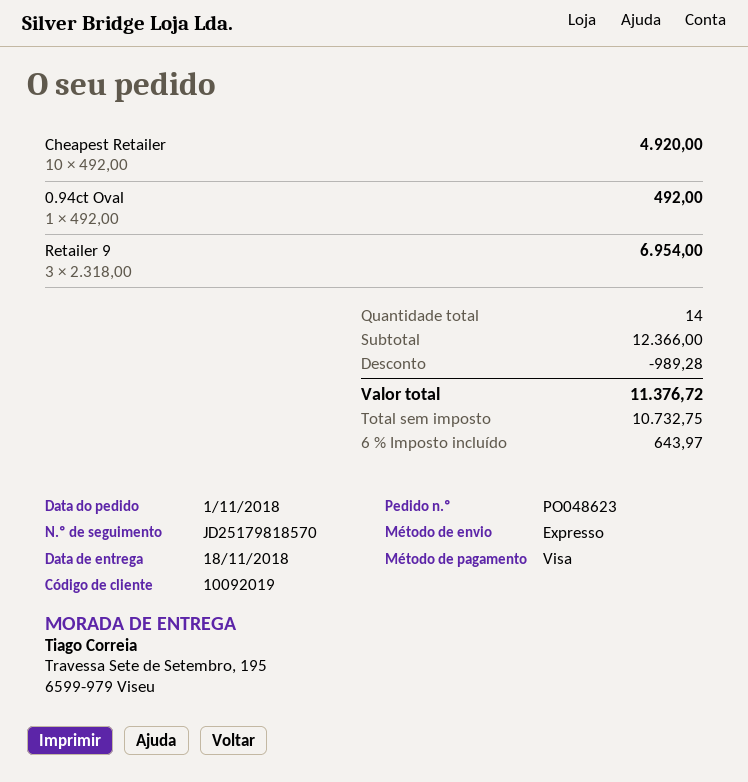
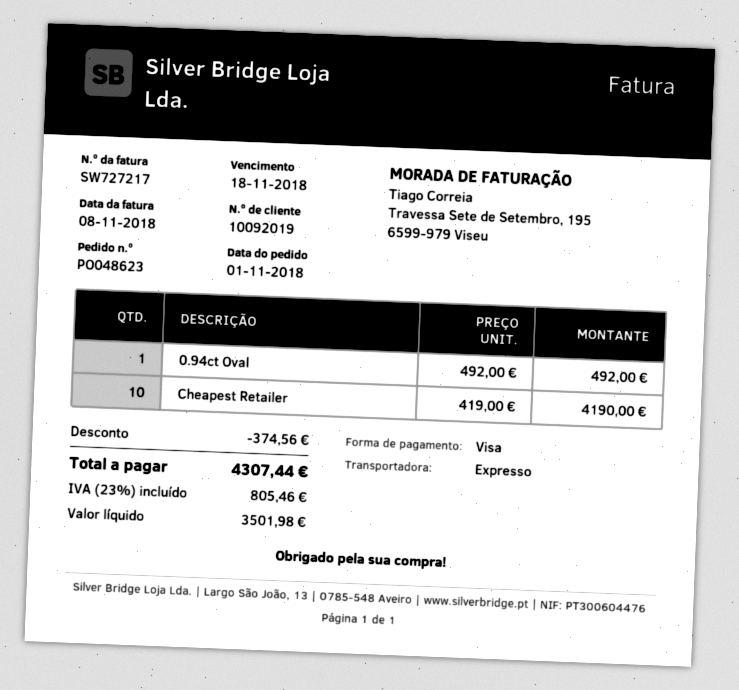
Cheapest Retailer: 10 x 492.00 = 4920.00 -> 10 x 419.00 = 4190.00
Retailer 9: 3 x 2318.00 = 6954.00 -> none
discount: 989.28 -> 374.56
net: 10732.75 -> 3501.98
tax: 6% = 643.97 -> 23% = 805.46
total: 11376.72 -> 4307.44

